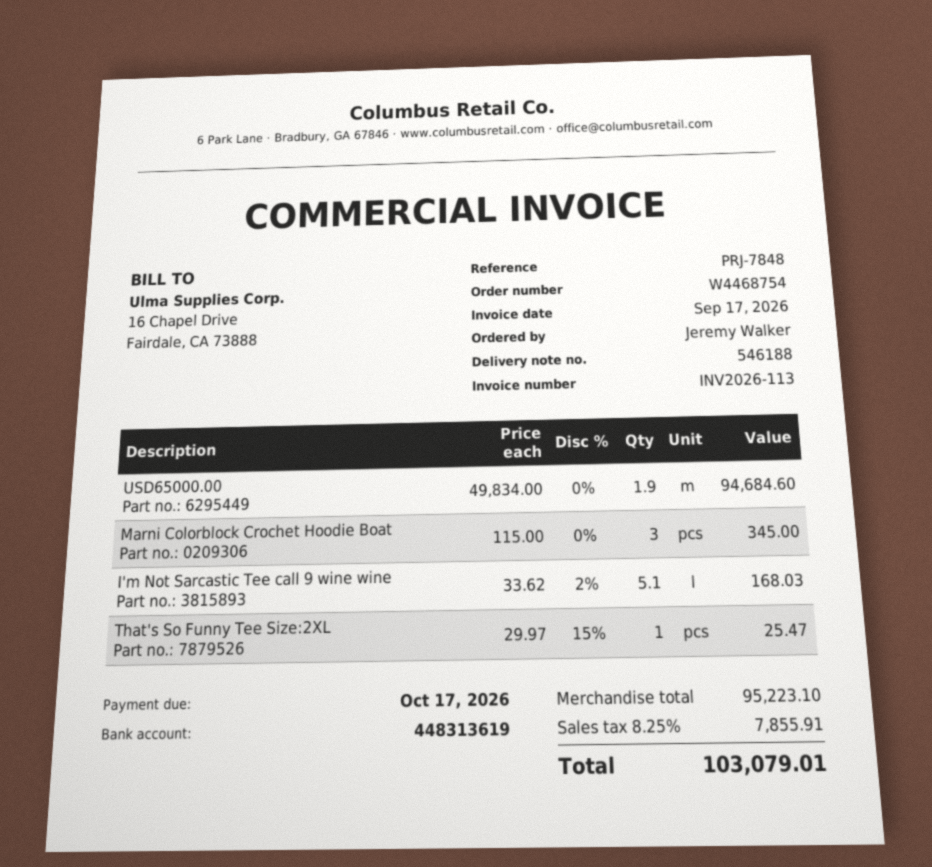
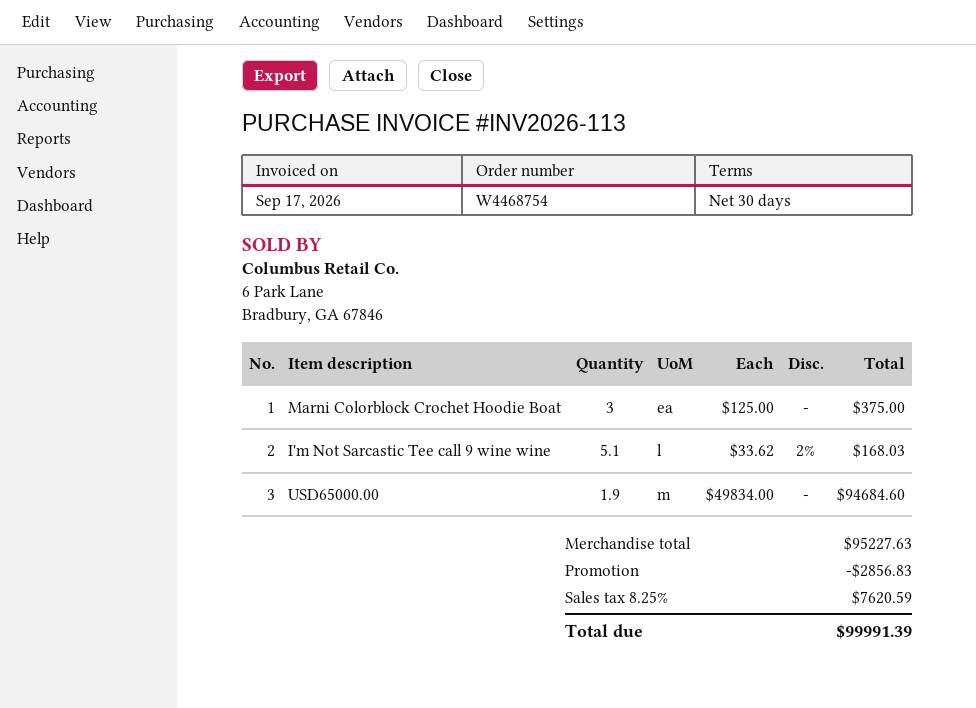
Marni Colorblock Crochet Hoodie Boat: 3 x 115.00 = 345.00 -> 3 x 125.00 = 375.00
That's So Funny Tee Size:2XL: 1 x 29.97 - 15% = 25.47 -> none
subtotal: 95223.10 -> 95227.63
discount: none -> 2856.83
tax: 8.25% = 7855.91 -> 8.25% = 7620.59
total: 103079.01 -> 99991.39

